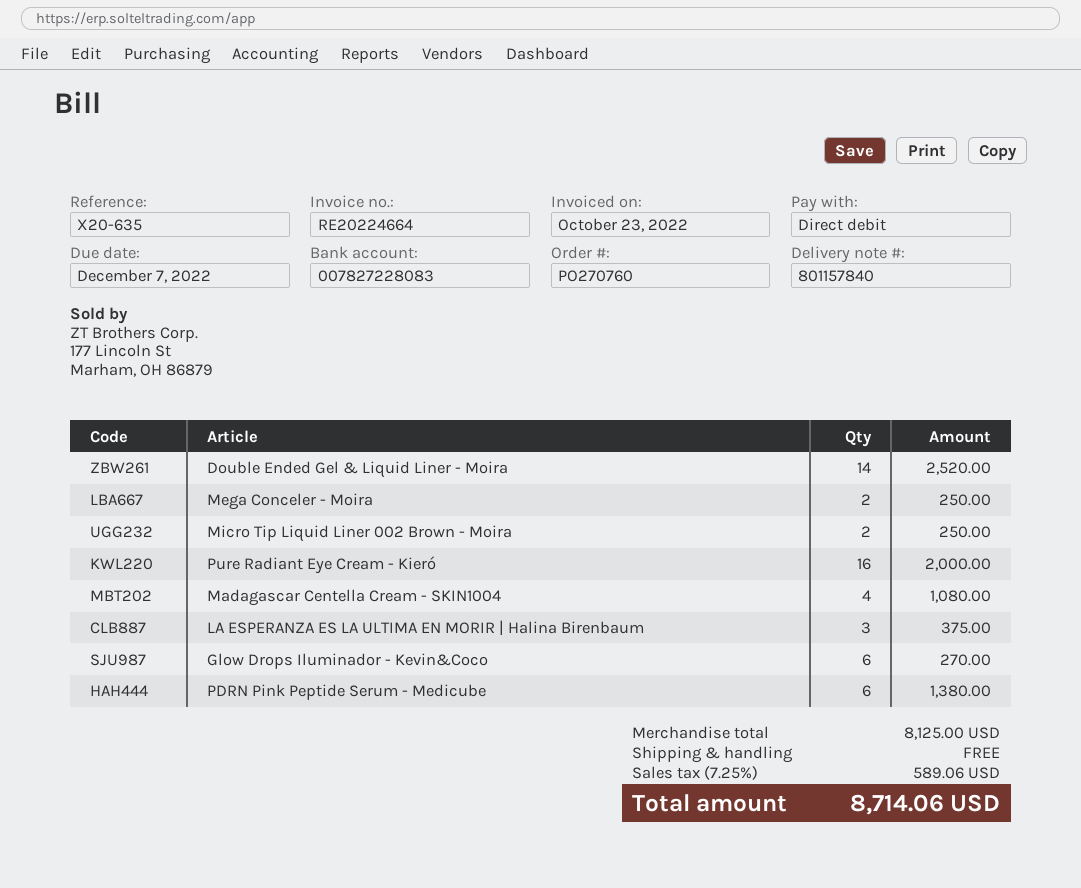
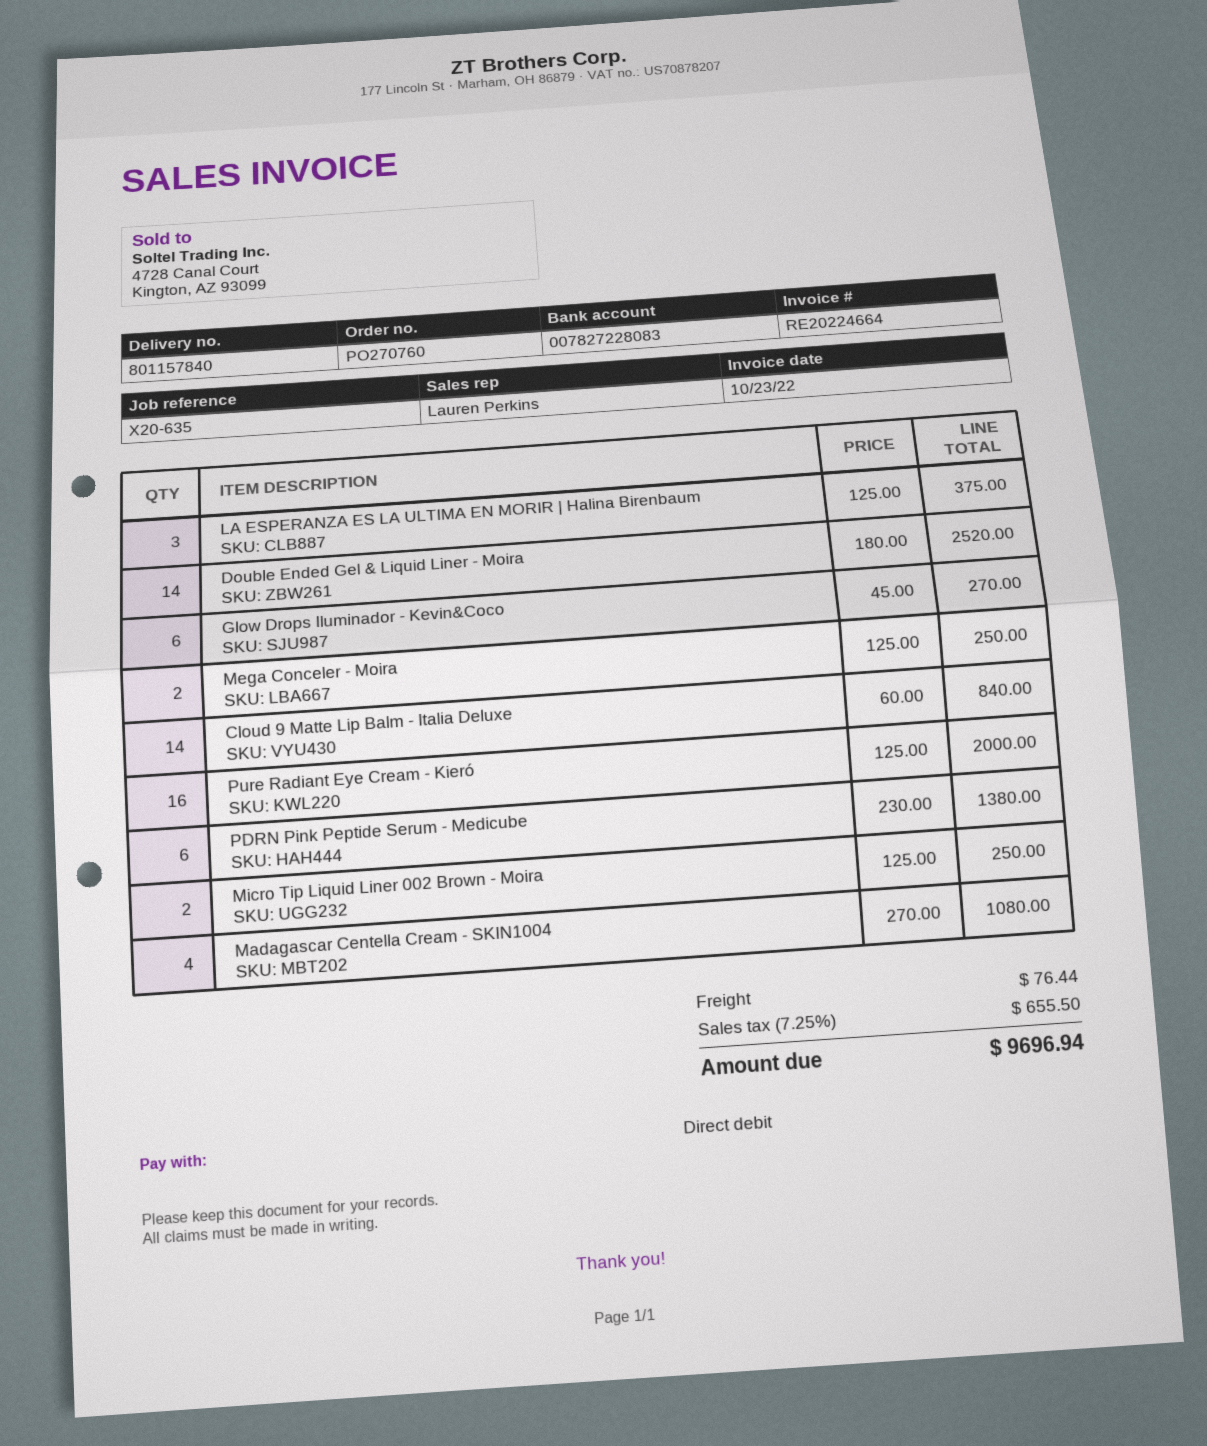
Cloud 9 Matte Lip Balm - Italia Deluxe: none -> 14 for 840.00
shipping: 0.00 -> 76.44
tax: 7.25% = 589.06 -> 7.25% = 655.50
total: 8714.06 -> 9696.94

